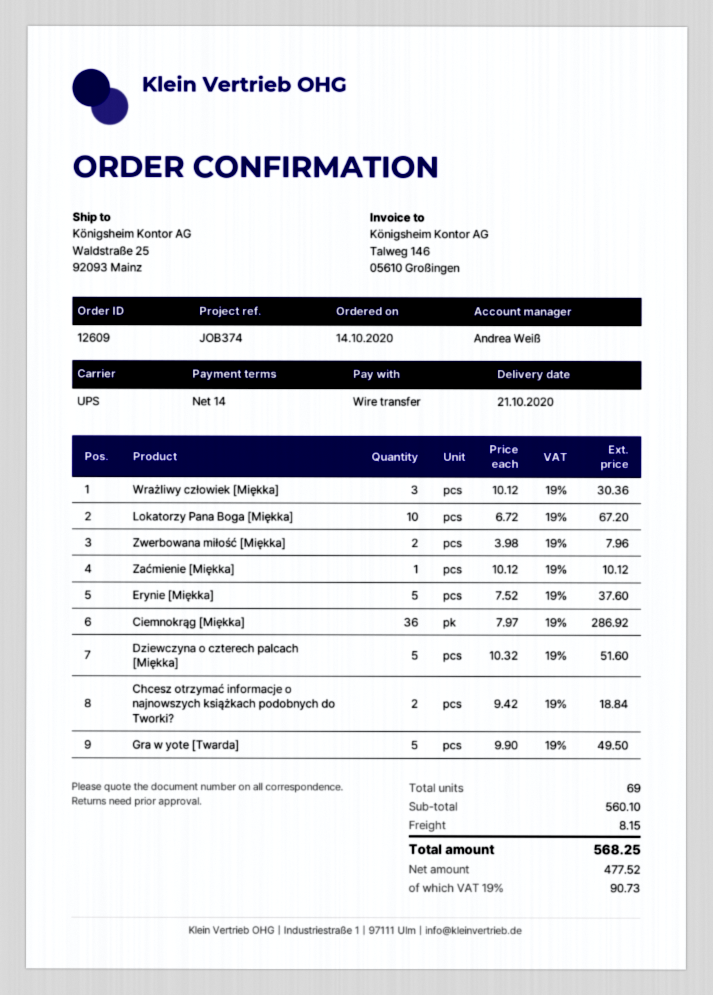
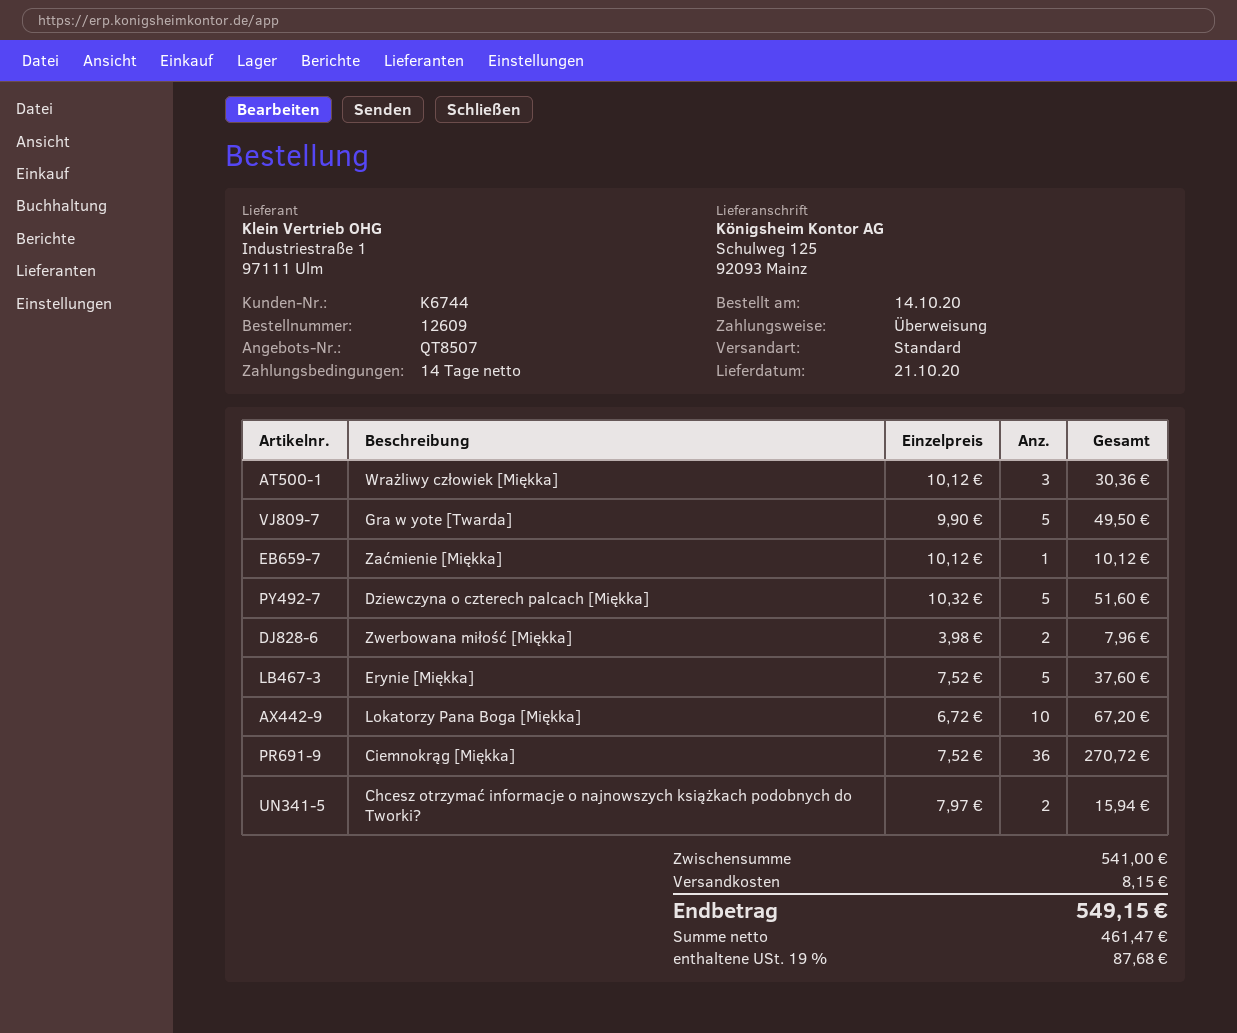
shipping method: UPS -> standard
ship to: Waldstraße 25, 92093 Mainz -> Schulweg 125, 92093 Mainz
Ciemnokrąg [Miękka]: 36 x 7.97 = 286.92 -> 36 x 7.52 = 270.72
Chcesz otrzymać informacje o najnowszych książkach podobnych do Tworki?: 2 x 9.42 = 18.84 -> 2 x 7.97 = 15.94
subtotal: 560.10 -> 541.00
net: 477.52 -> 461.47
tax: 19% = 90.73 -> 19% = 87.68
total: 568.25 -> 549.15

